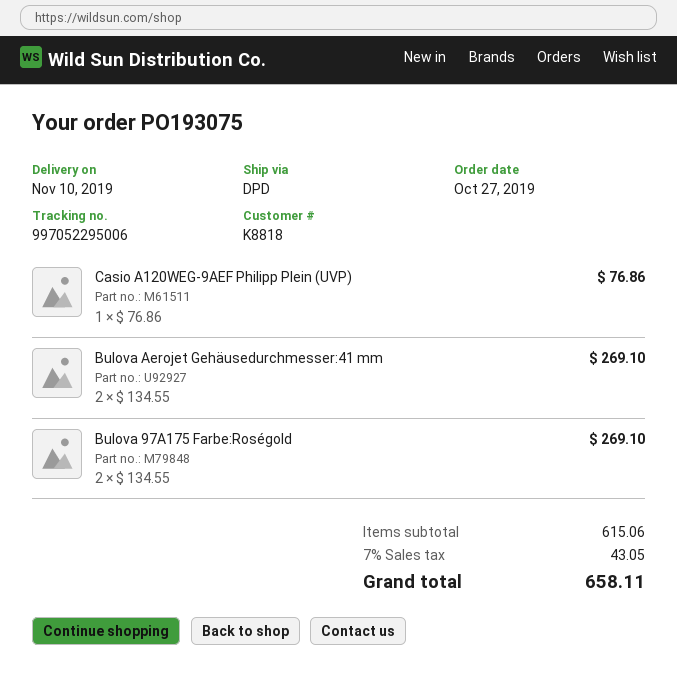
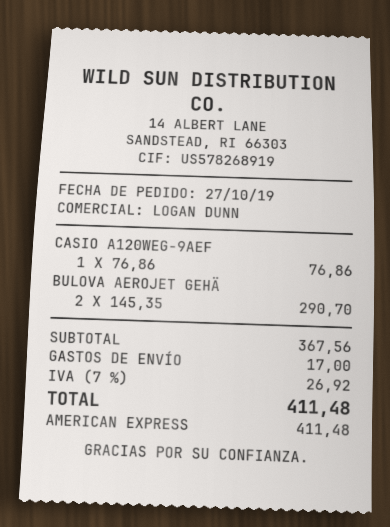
Bulova Aerojet Gehäusedurchmesser:41 mm: 2 x 134.55 = 269.10 -> 2 x 145.35 = 290.70
Bulova 97A175 Farbe:Roségold: 2 x 134.55 = 269.10 -> none
subtotal: 615.06 -> 367.56
shipping: none -> 17.00
tax: 7% = 43.05 -> 7% = 26.92
total: 658.11 -> 411.48

